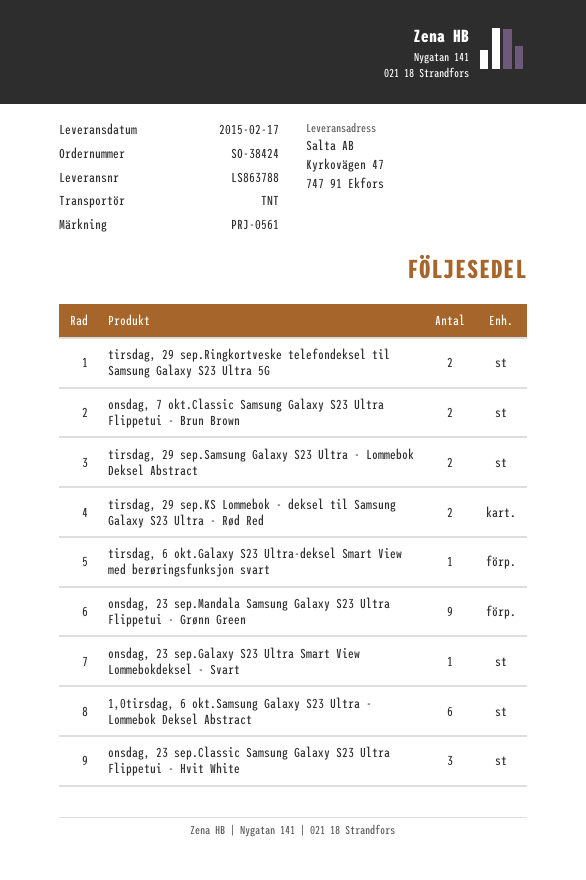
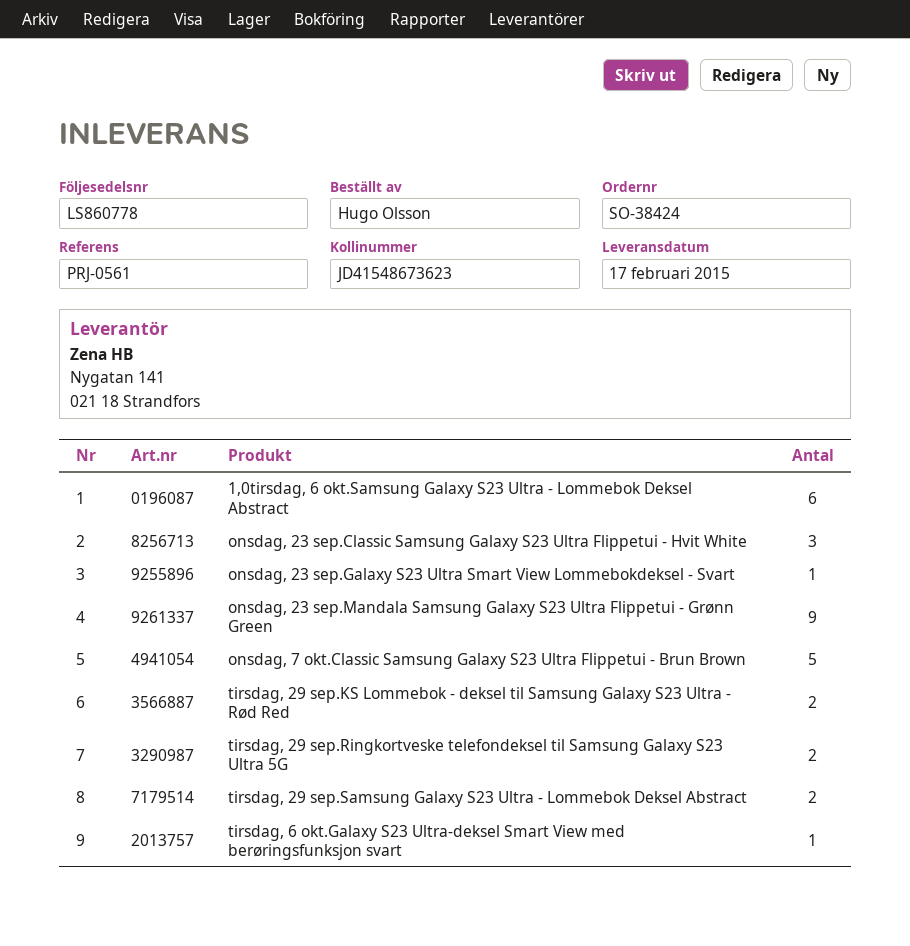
delivery note number: LS863788 -> LS860778
onsdag, 7 okt.Classic Samsung Galaxy S23 Ultra Flippetui - Brun Brown: 2 -> 5

